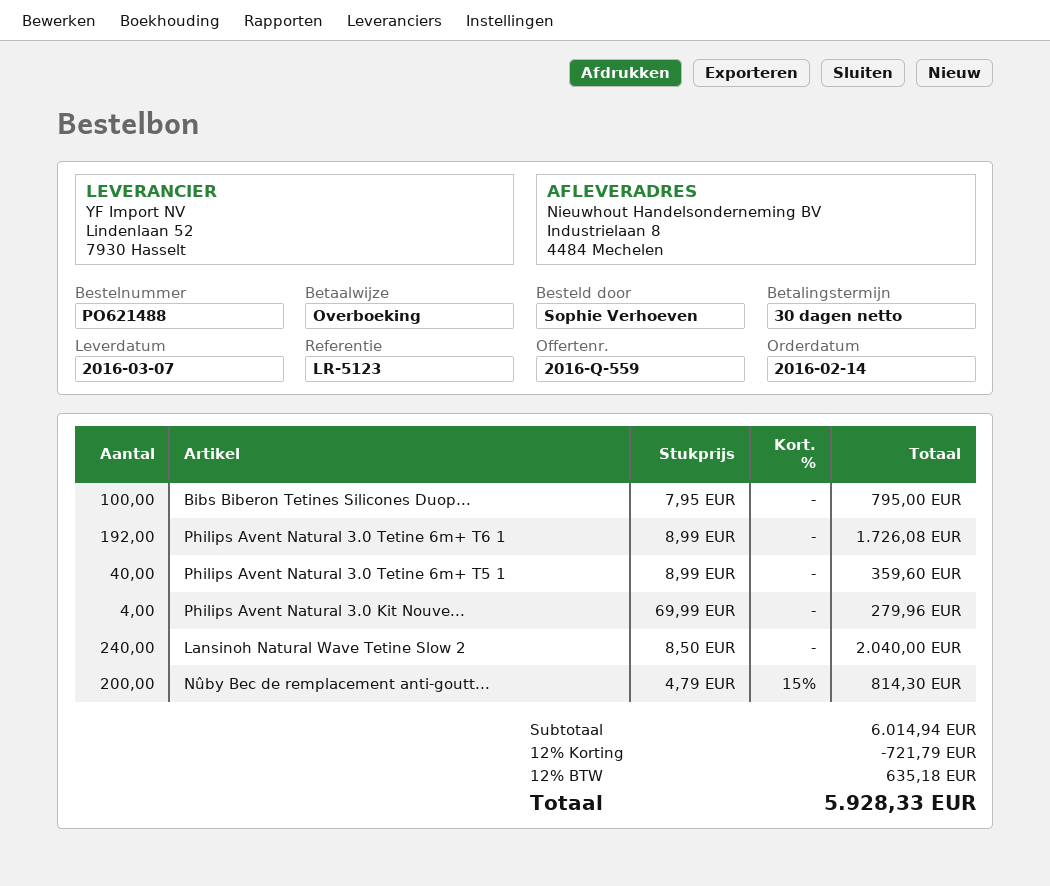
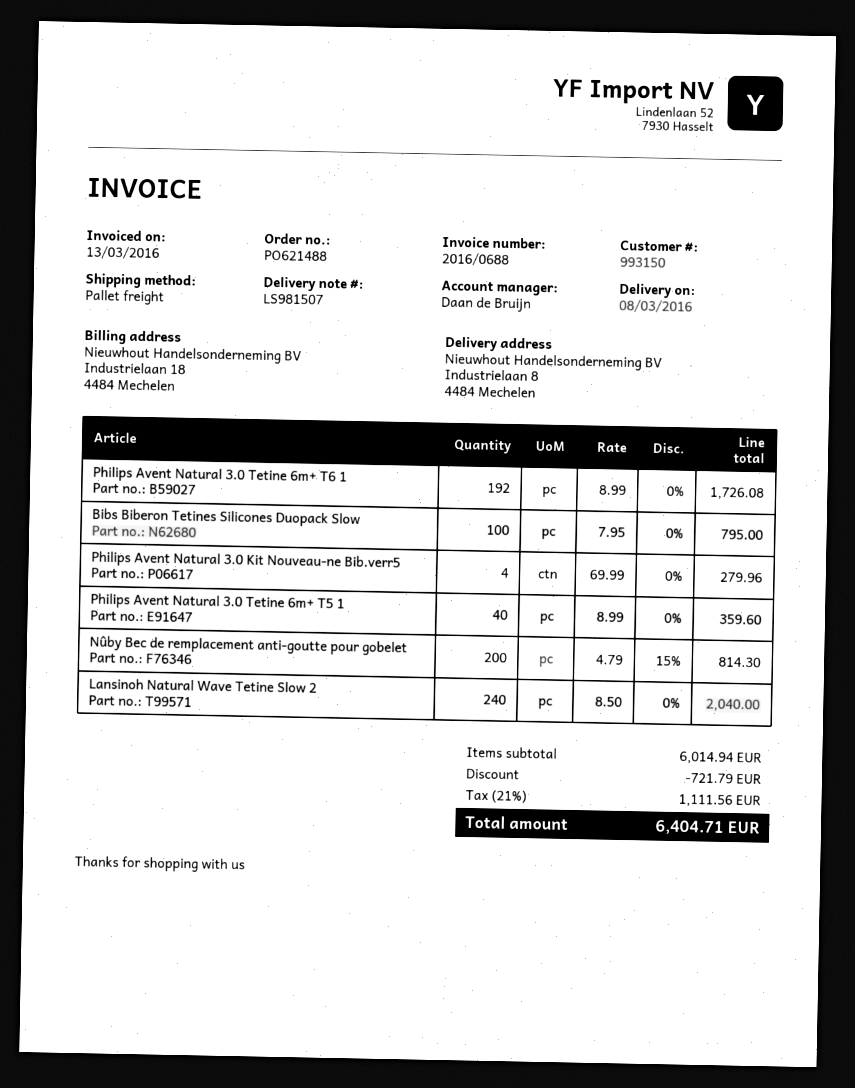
delivery date: 2016-03-07 -> 2016-03-08
tax: 12% = 635.18 -> 21% = 1111.56
total: 5928.33 -> 6404.71

